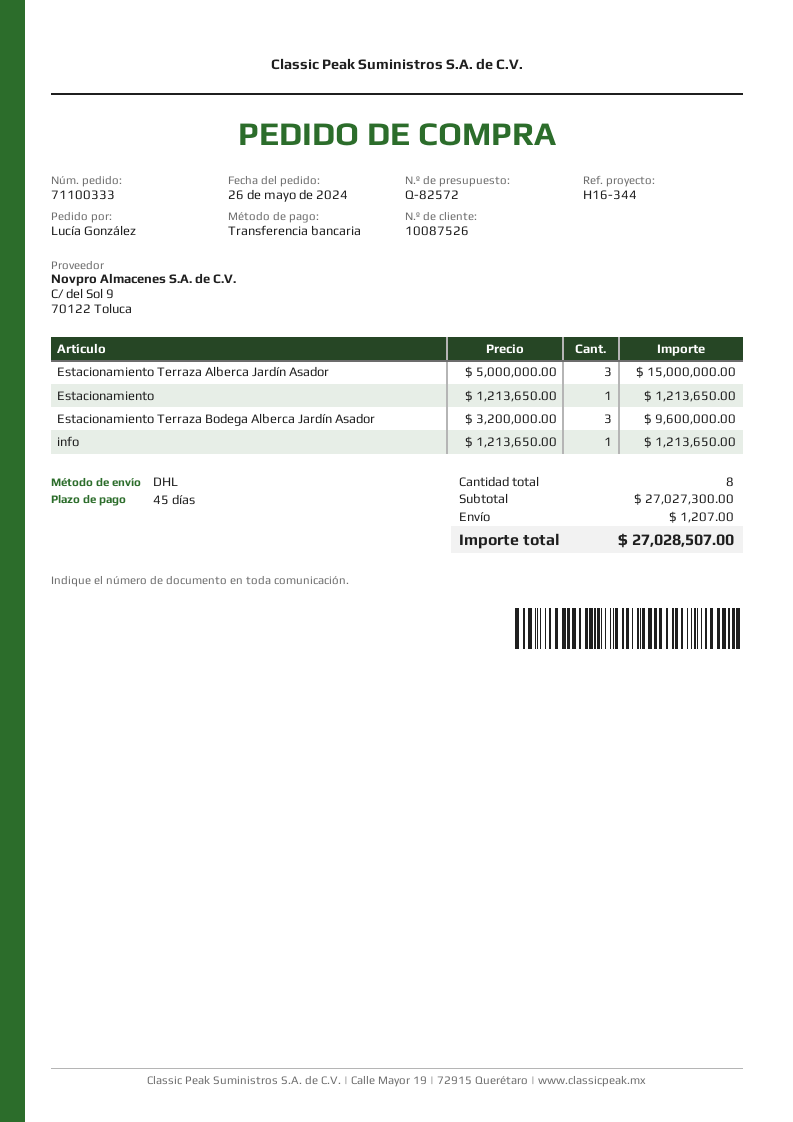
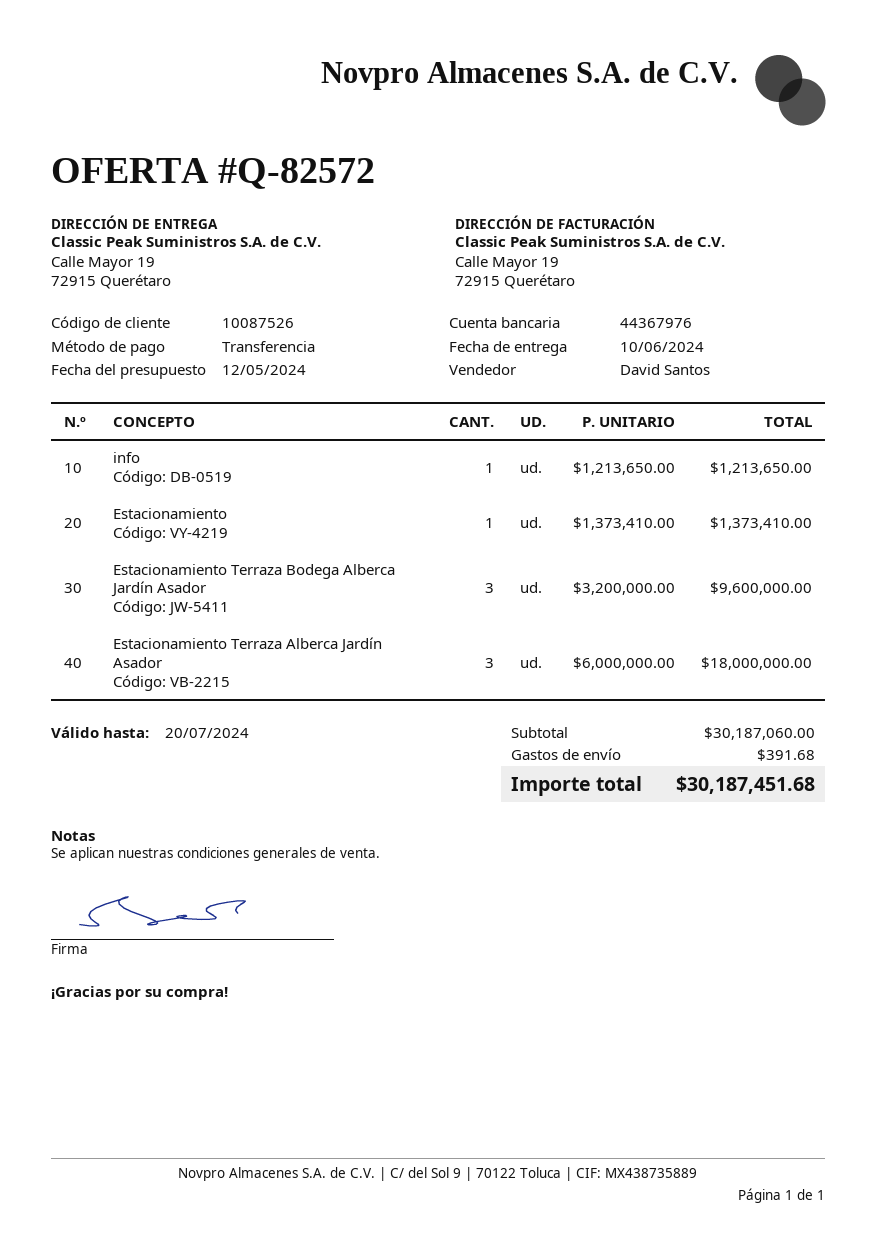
Estacionamiento Terraza Alberca Jardín Asador: 3 x 5000000.00 = 15000000.00 -> 3 x 6000000.00 = 18000000.00
Estacionamiento: 1 x 1213650.00 = 1213650.00 -> 1 x 1373410.00 = 1373410.00
subtotal: 27027300.00 -> 30187060.00
shipping: 1207.00 -> 391.68
total: 27028507.00 -> 30187451.68

